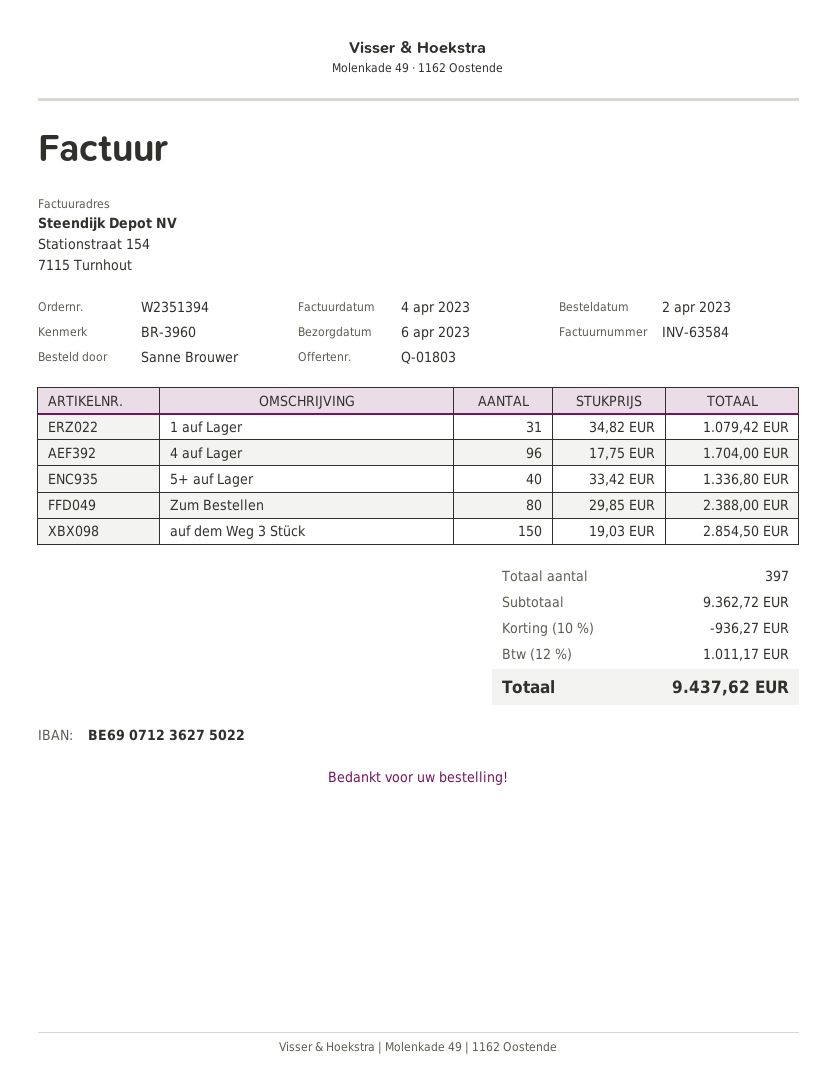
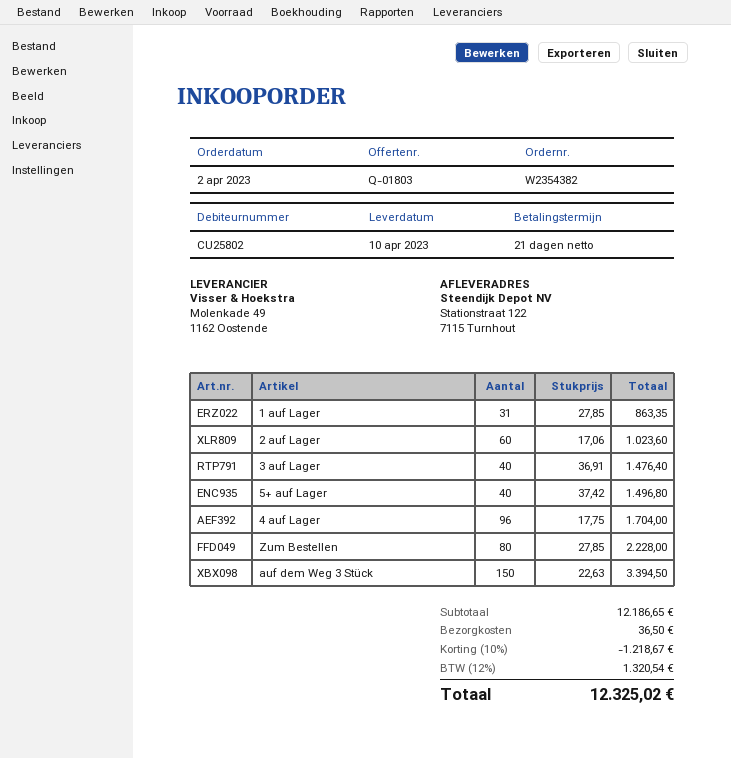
order number: W2351394 -> W2354382
delivery date: 2023-04-06 -> 2023-04-10
1 auf Lager: 31 x 34.82 = 1079.42 -> 31 x 27.85 = 863.35
5+ auf Lager: 40 x 33.42 = 1336.80 -> 40 x 37.42 = 1496.80
Zum Bestellen: 80 x 29.85 = 2388.00 -> 80 x 27.85 = 2228.00
auf dem Weg 3 Stück: 150 x 19.03 = 2854.50 -> 150 x 22.63 = 3394.50
2 auf Lager: none -> 60 x 17.06 = 1023.60
3 auf Lager: none -> 40 x 36.91 = 1476.40
subtotal: 9362.72 -> 12186.65
discount: 10% = 936.27 -> 10% = 1218.67
shipping: none -> 36.50
tax: 12% = 1011.17 -> 12% = 1320.54
total: 9437.62 -> 12325.02

